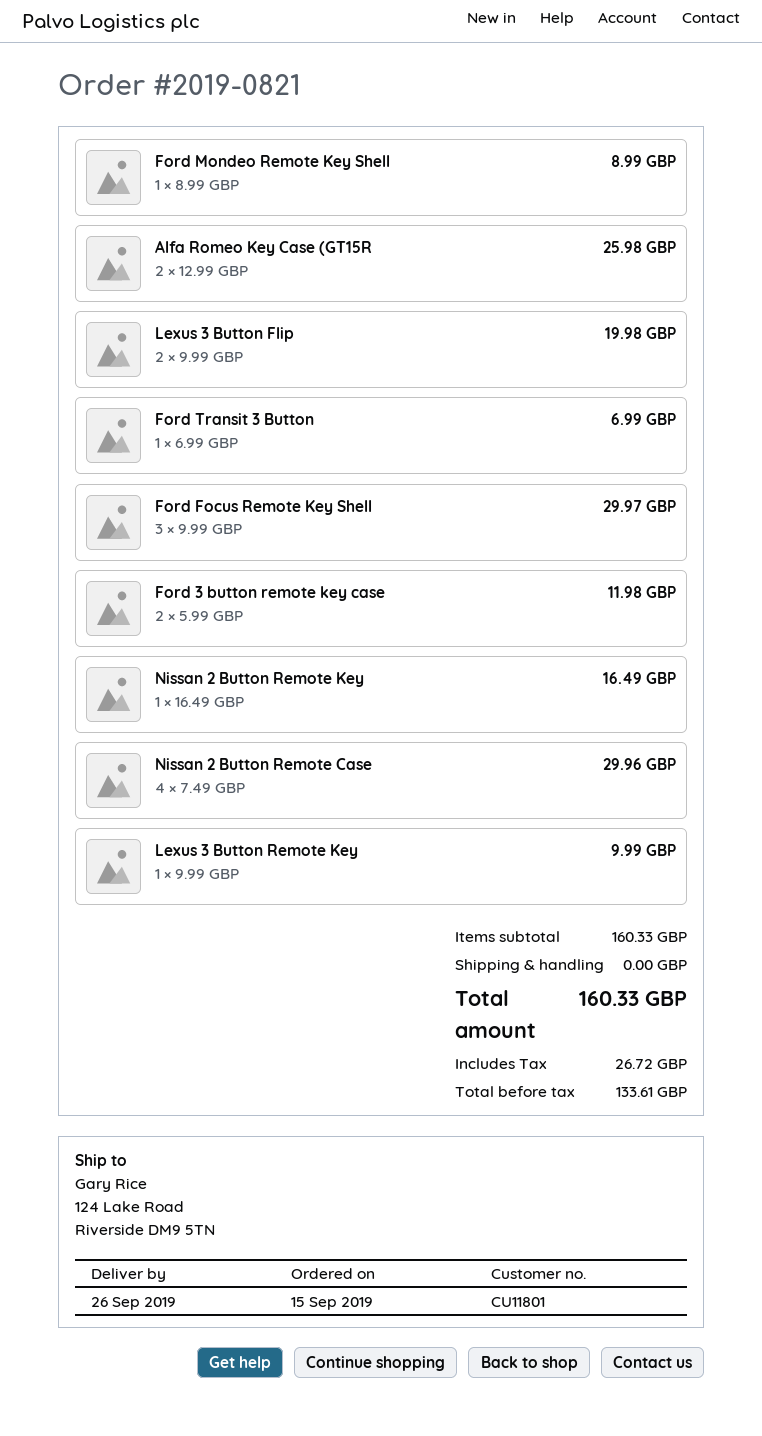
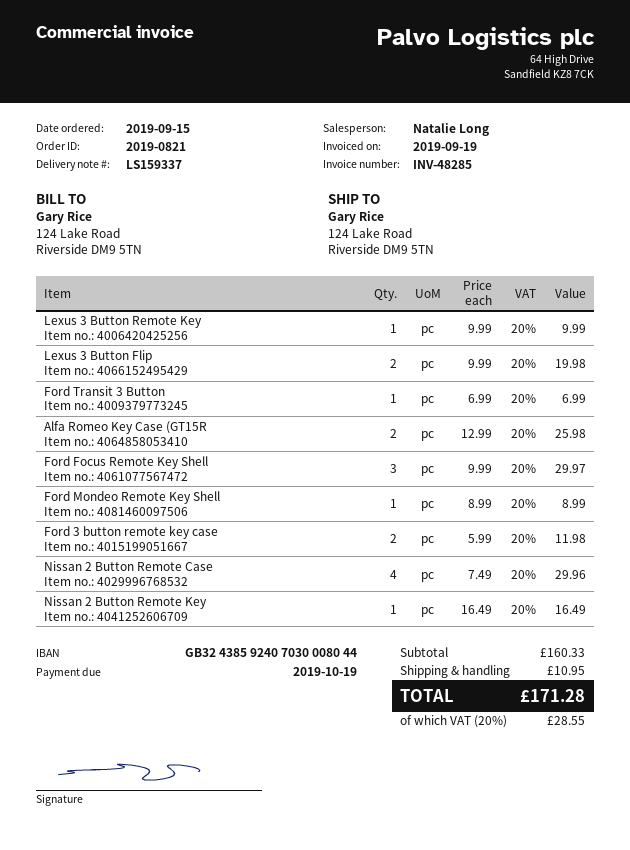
shipping: 0.00 -> 10.95
tax: 26.72 -> 28.55
total: 160.33 -> 171.28

